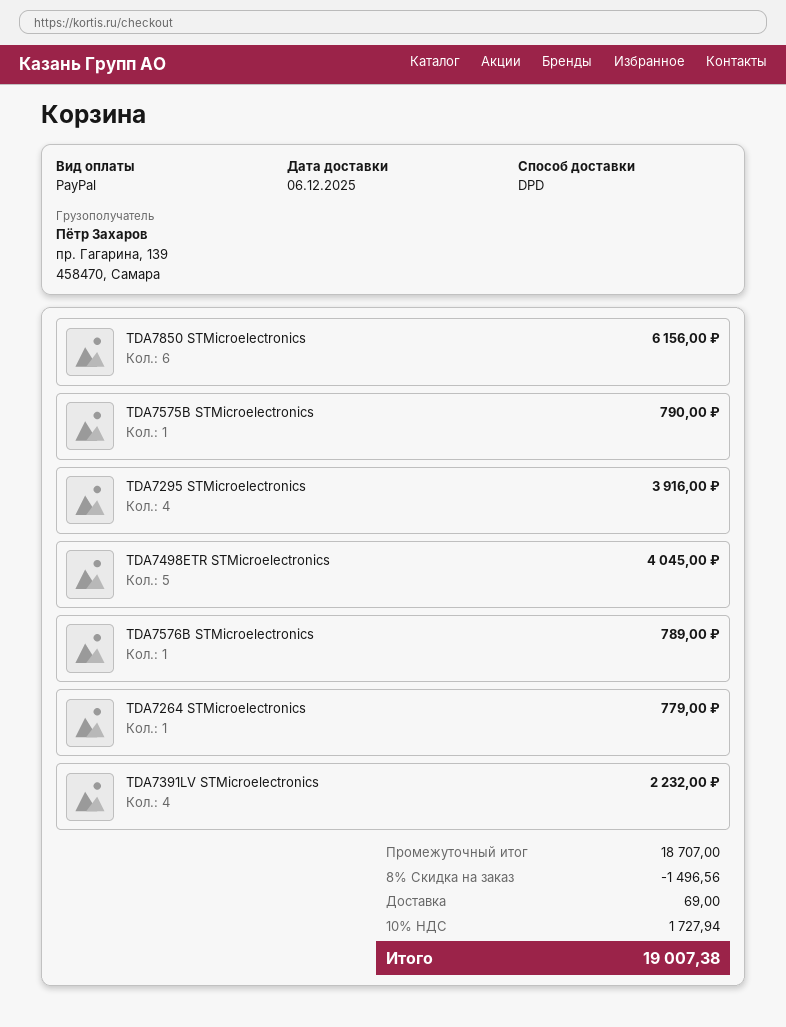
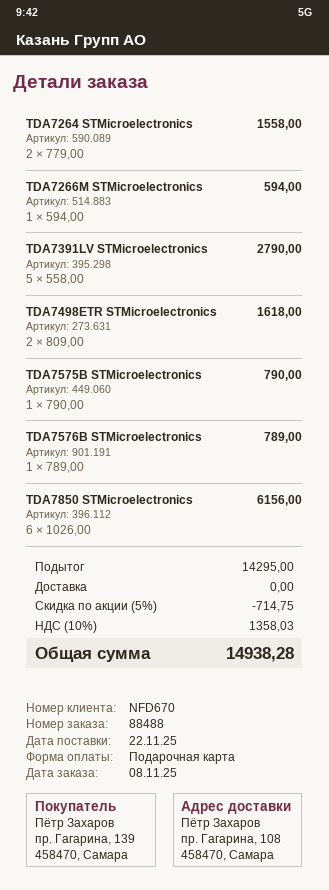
delivery date: 2025-12-06 -> 2025-11-22
payment method: PayPal -> gift card
ship to: пр. Гагарина, 139, 458470, Самара -> пр. Гагарина, 108, 458470, Самара
TDA7295 STMicroelectronics: 4 for 3916.00 -> none
TDA7498ETR STMicroelectronics: 5 for 4045.00 -> 2 for 1618.00
TDA7264 STMicroelectronics: 1 for 779.00 -> 2 for 1558.00
TDA7391LV STMicroelectronics: 4 for 2232.00 -> 5 for 2790.00
TDA7266M STMicroelectronics: none -> 1 for 594.00
subtotal: 18707.00 -> 14295.00
discount: 8% = 1496.56 -> 5% = 714.75
shipping: 69.00 -> 0.00
tax: 10% = 1727.94 -> 10% = 1358.03
total: 19007.38 -> 14938.28

